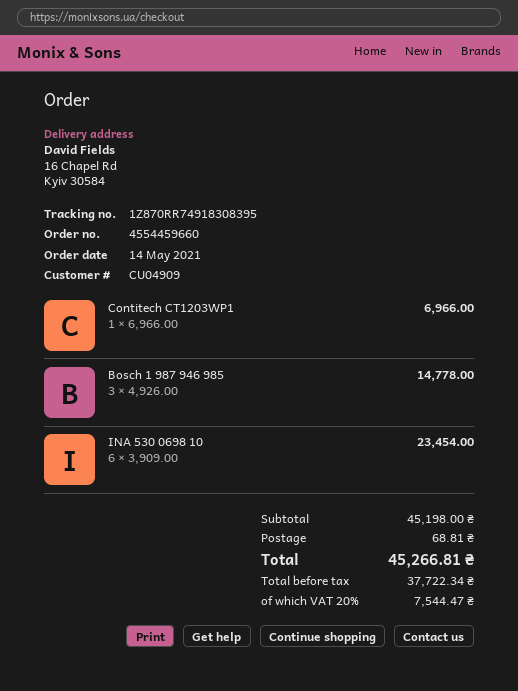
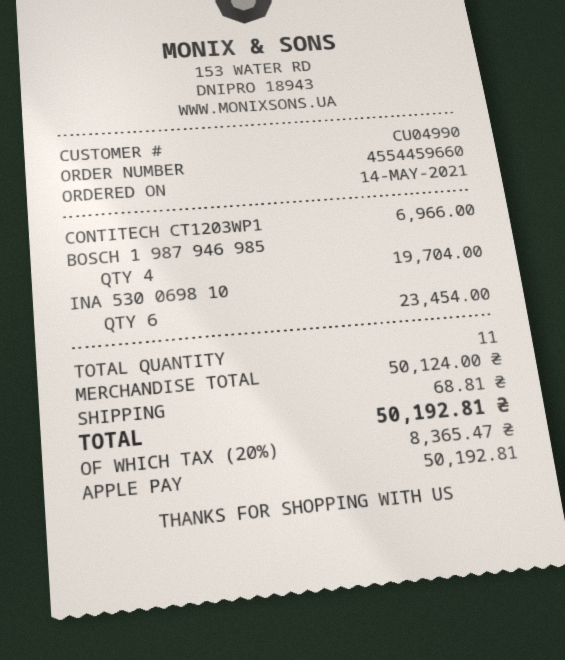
customer number: CU04909 -> CU04990
Bosch 1 987 946 985: 3 for 14778.00 -> 4 for 19704.00
subtotal: 45198.00 -> 50124.00
tax: 20% = 7544.47 -> 20% = 8365.47
total: 45266.81 -> 50192.81

